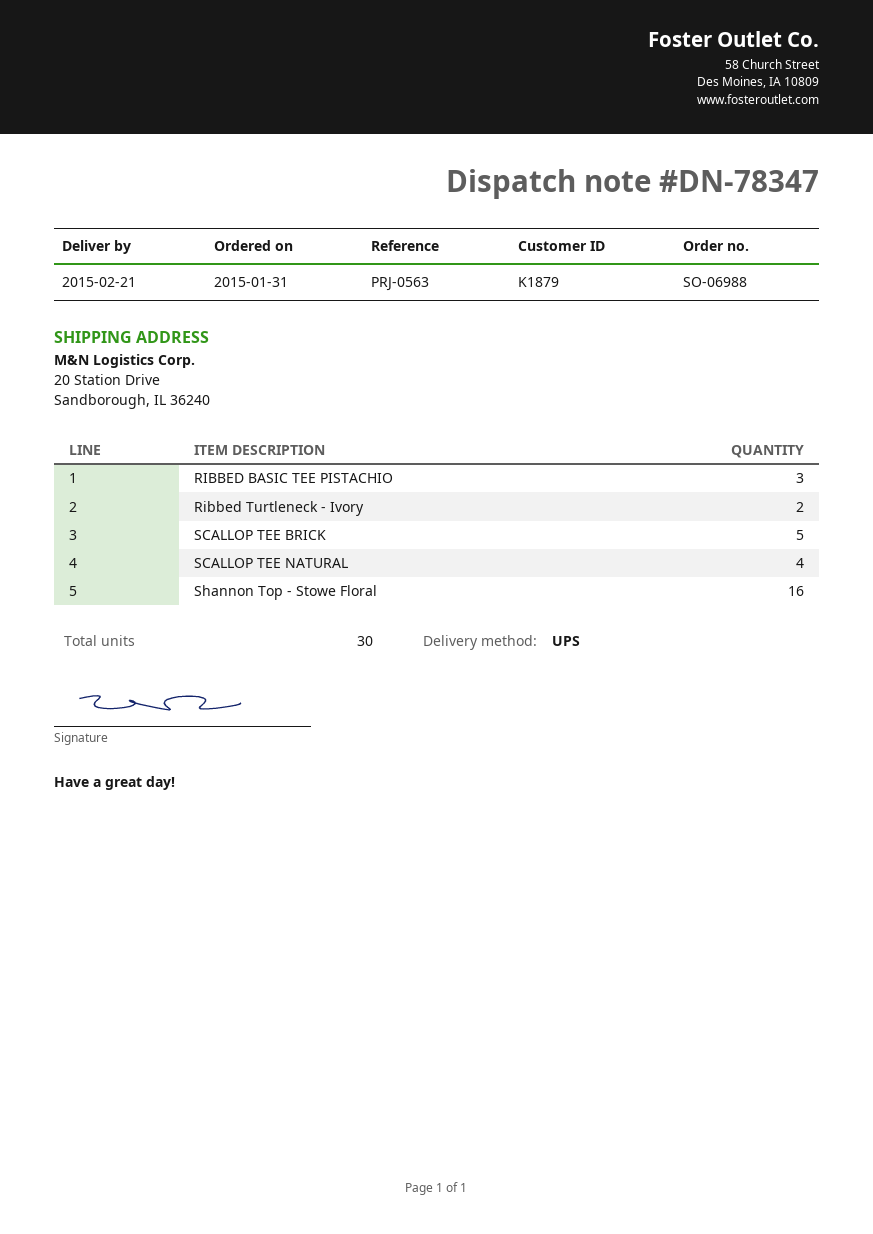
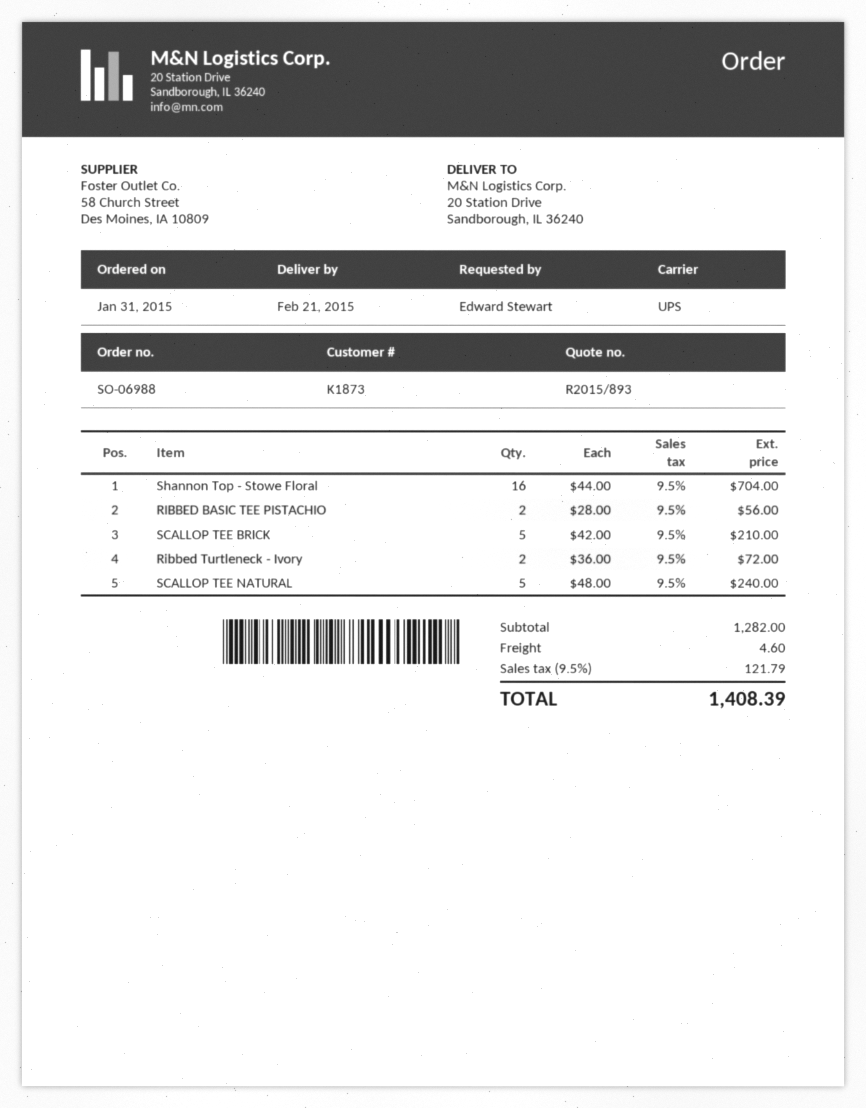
customer number: K1879 -> K1873
RIBBED BASIC TEE PISTACHIO: 3 -> 2
SCALLOP TEE NATURAL: 4 -> 5

